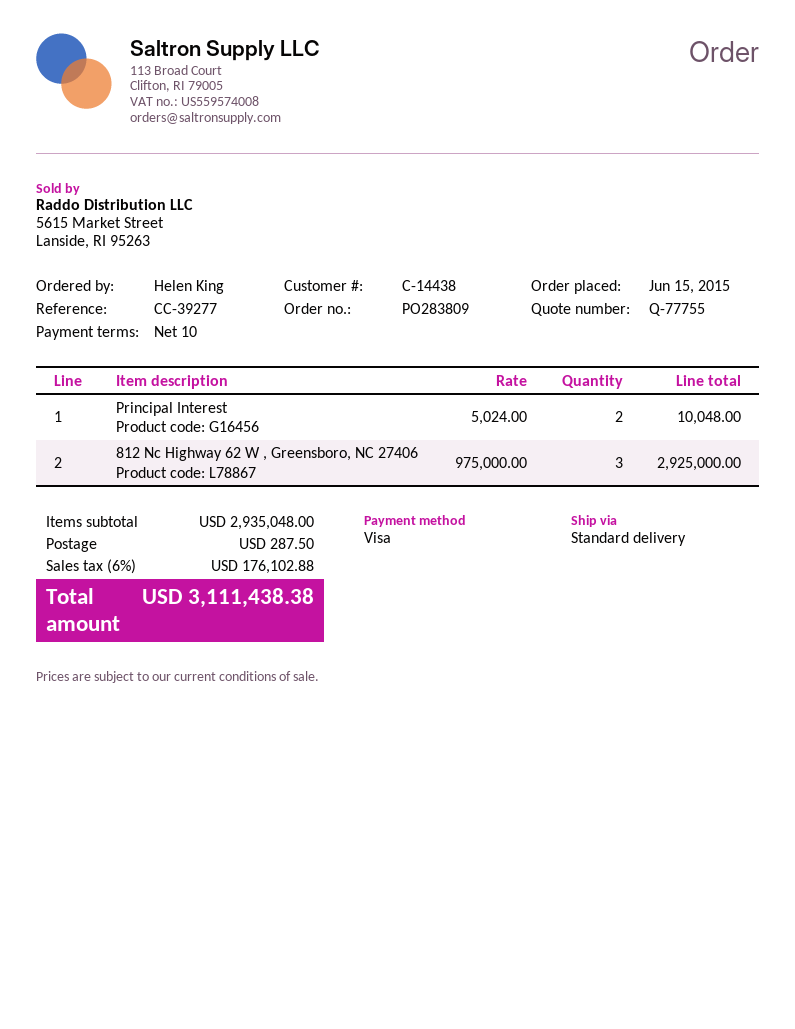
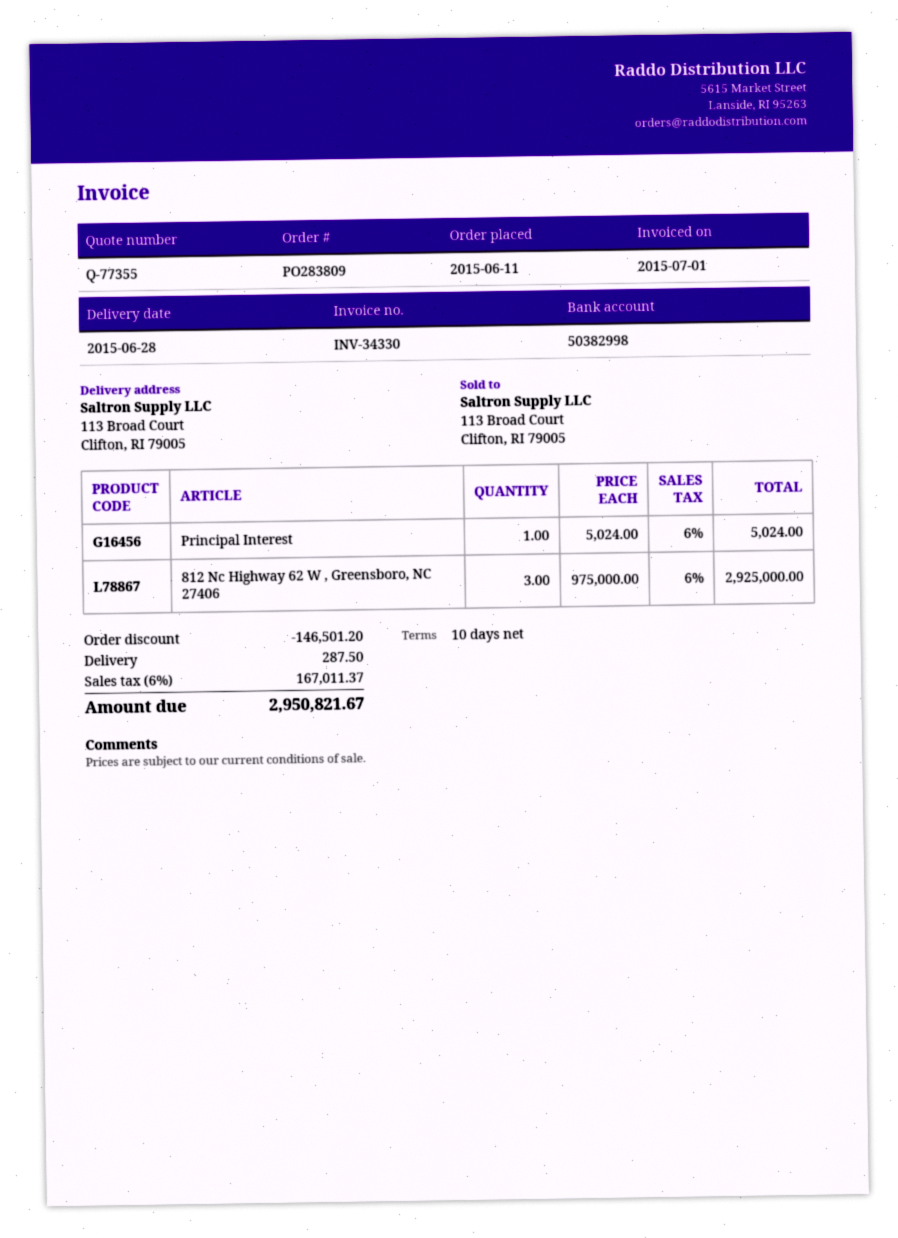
quote number: Q-77755 -> Q-77355
order date: 2015-06-15 -> 2015-06-11
Principal Interest: 2 x 5024.00 = 10048.00 -> 1 x 5024.00 = 5024.00
discount: none -> 146501.20
tax: 6% = 176102.88 -> 6% = 167011.37
total: 3111438.38 -> 2950821.67

